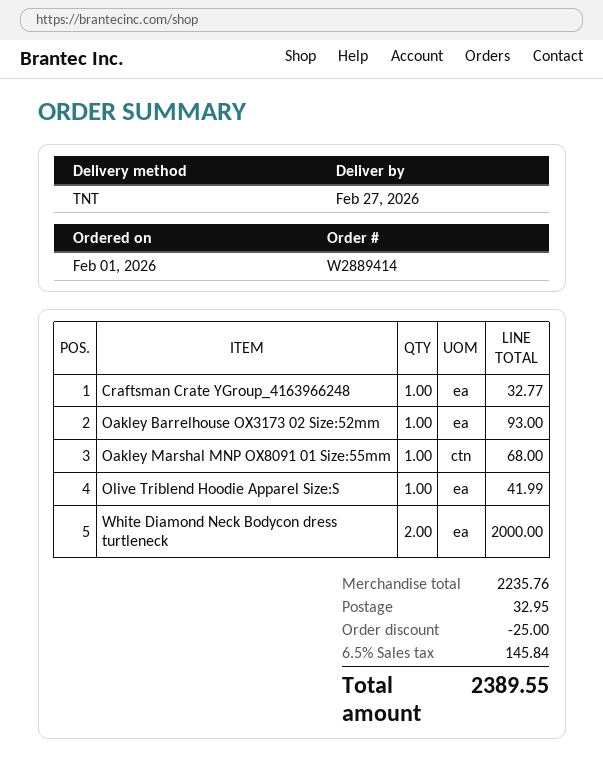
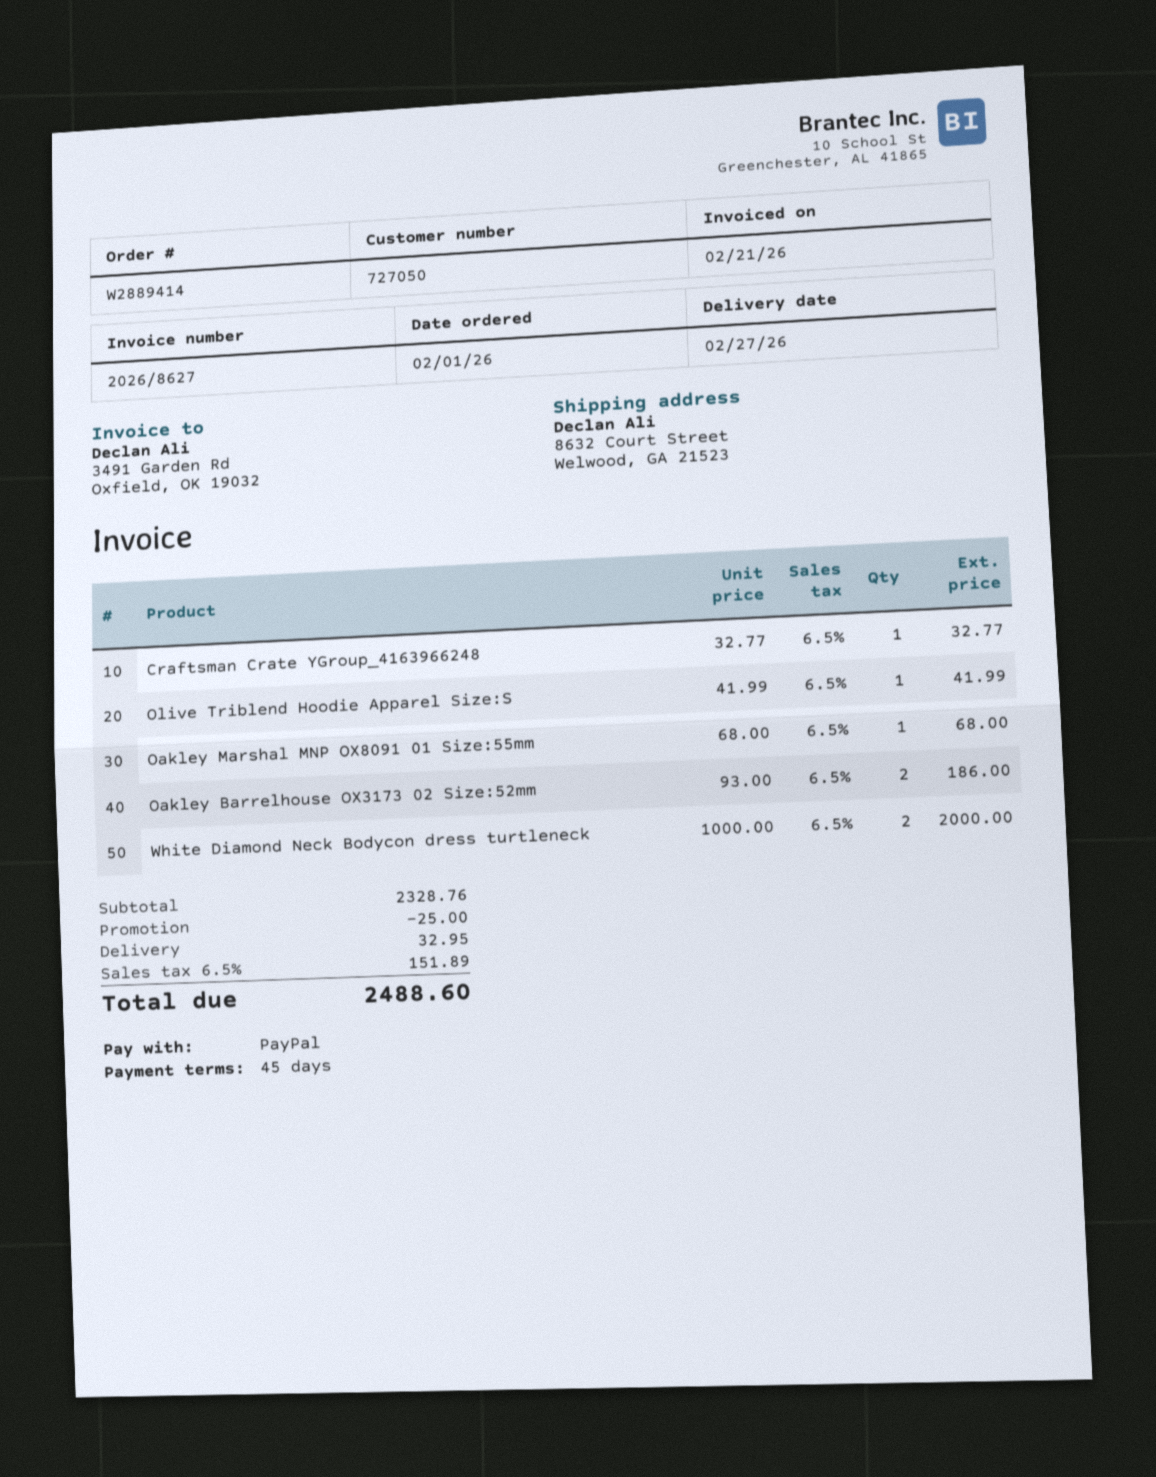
Oakley Barrelhouse OX3173 02 Size:52mm: 1 for 93.00 -> 2 for 186.00
subtotal: 2235.76 -> 2328.76
tax: 6.5% = 145.84 -> 6.5% = 151.89
total: 2389.55 -> 2488.60

